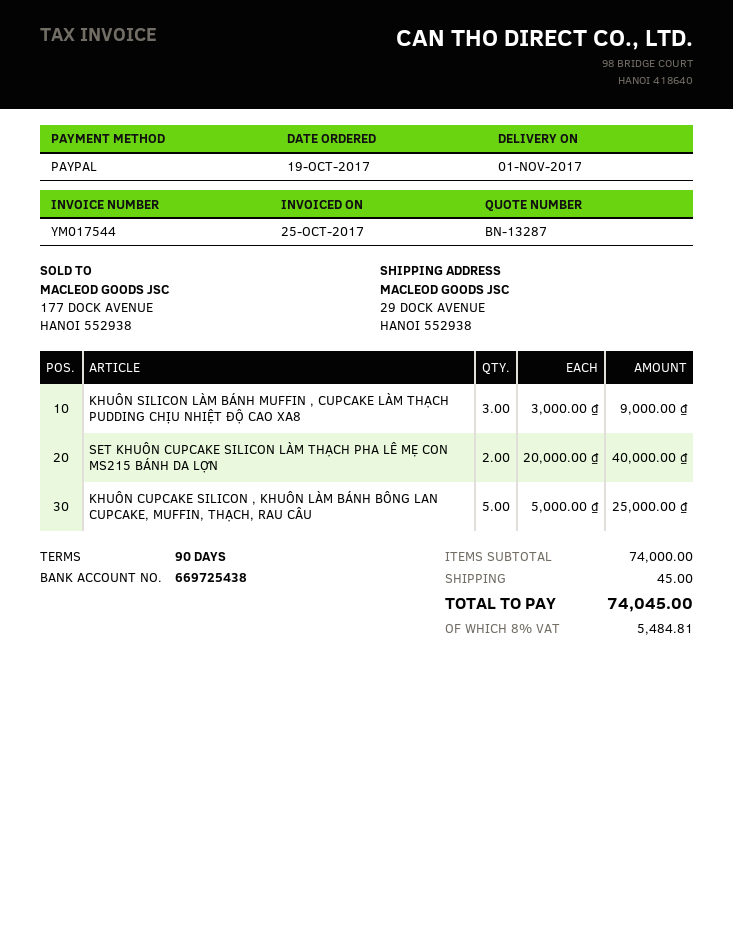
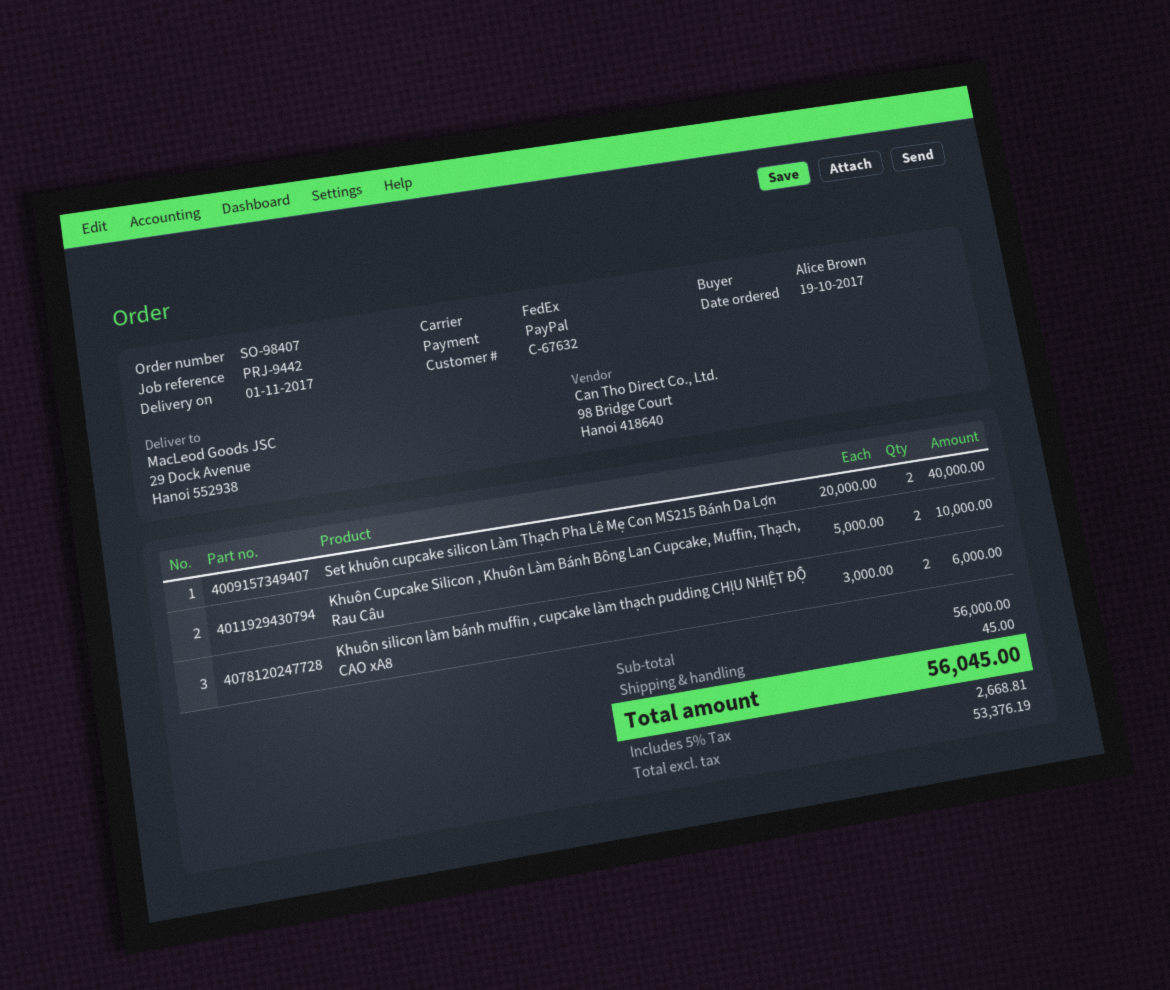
KHUÔN SILICON LÀM BÁNH MUFFIN , CUPCAKE LÀM THẠCH PUDDING CHỊU NHIỆT ĐỘ CAO XA8: 3 x 3000.00 = 9000.00 -> 2 x 3000.00 = 6000.00
KHUÔN CUPCAKE SILICON , KHUÔN LÀM BÁNH BÔNG LAN CUPCAKE, MUFFIN, THẠCH, RAU CÂU: 5 x 5000.00 = 25000.00 -> 2 x 5000.00 = 10000.00
subtotal: 74000.00 -> 56000.00
tax: 8% = 5484.81 -> 5% = 2668.81
total: 74045.00 -> 56045.00

